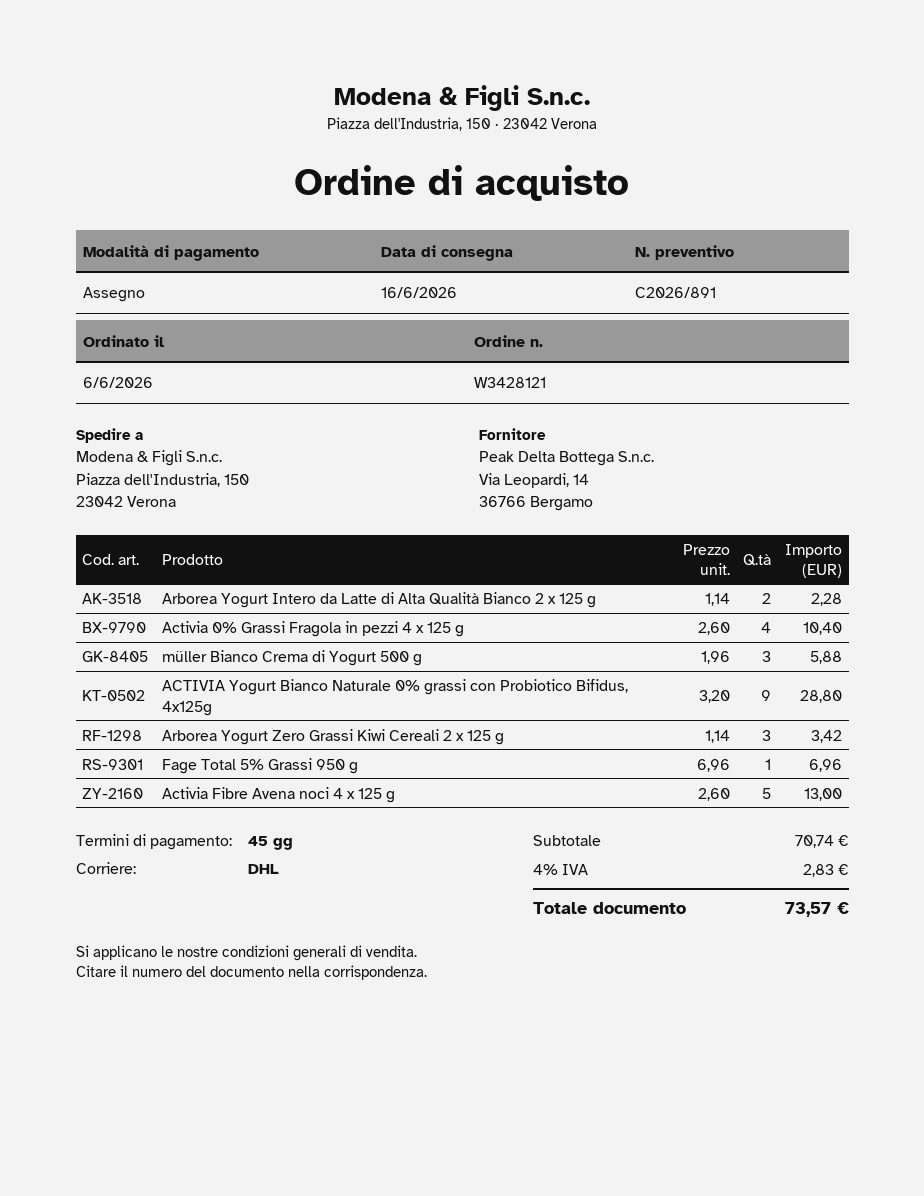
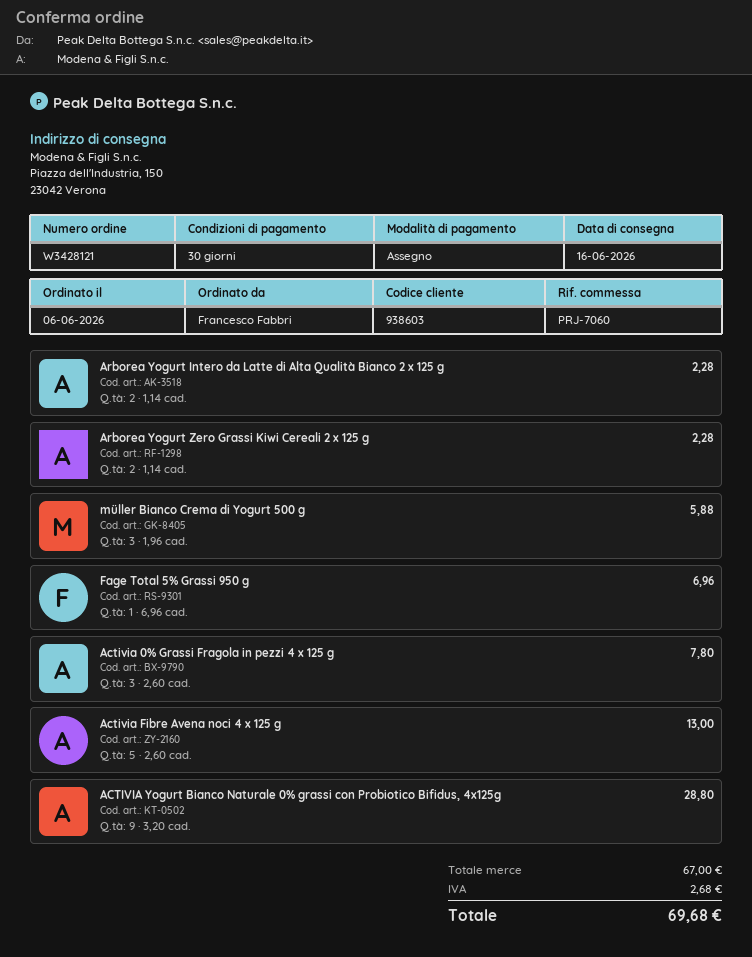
payment terms: 45 days -> 30 days
Activia 0% Grassi Fragola in pezzi 4 x 125 g: 4 x 2.60 = 10.40 -> 3 x 2.60 = 7.80
Arborea Yogurt Zero Grassi Kiwi Cereali 2 x 125 g: 3 x 1.14 = 3.42 -> 2 x 1.14 = 2.28
subtotal: 70.74 -> 67.00
tax: 2.83 -> 2.68
total: 73.57 -> 69.68

